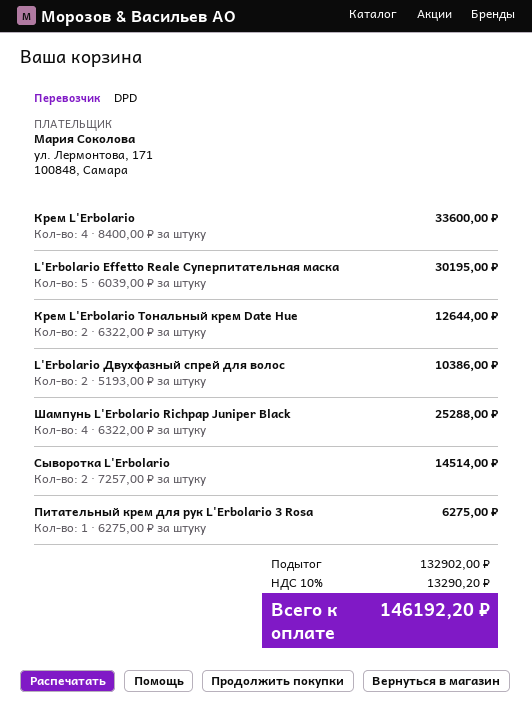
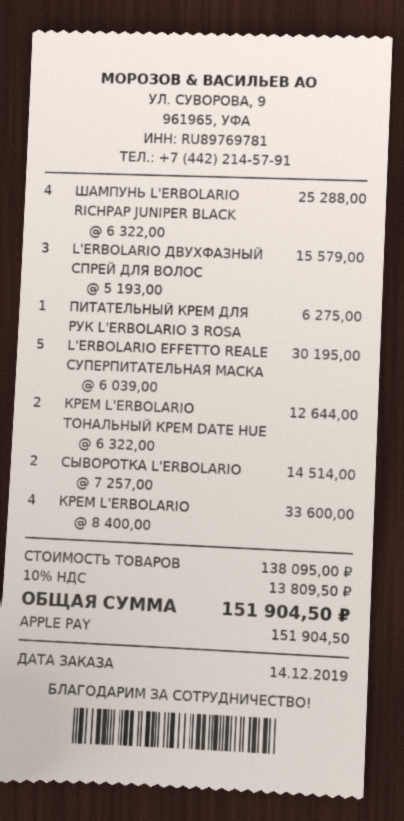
L'Erbolario Двухфазный спрей для волос: 2 x 5193.00 = 10386.00 -> 3 x 5193.00 = 15579.00
subtotal: 132902.00 -> 138095.00
tax: 10% = 13290.20 -> 10% = 13809.50
total: 146192.20 -> 151904.50

